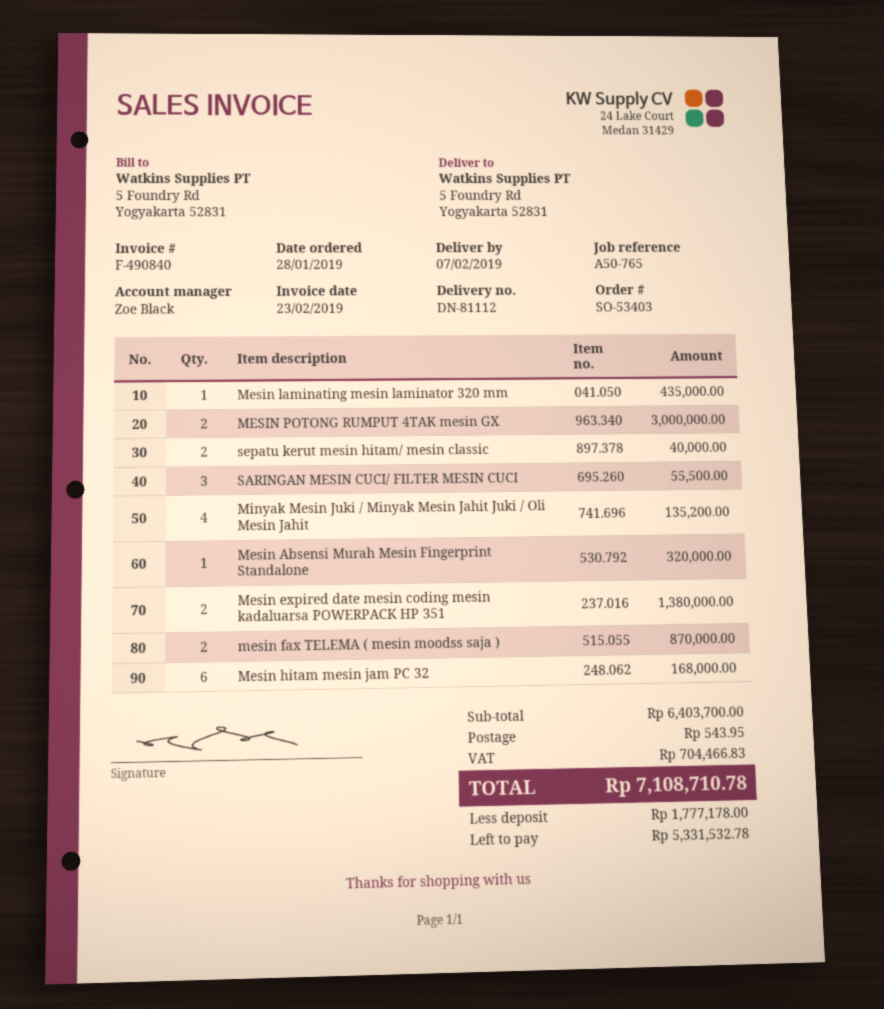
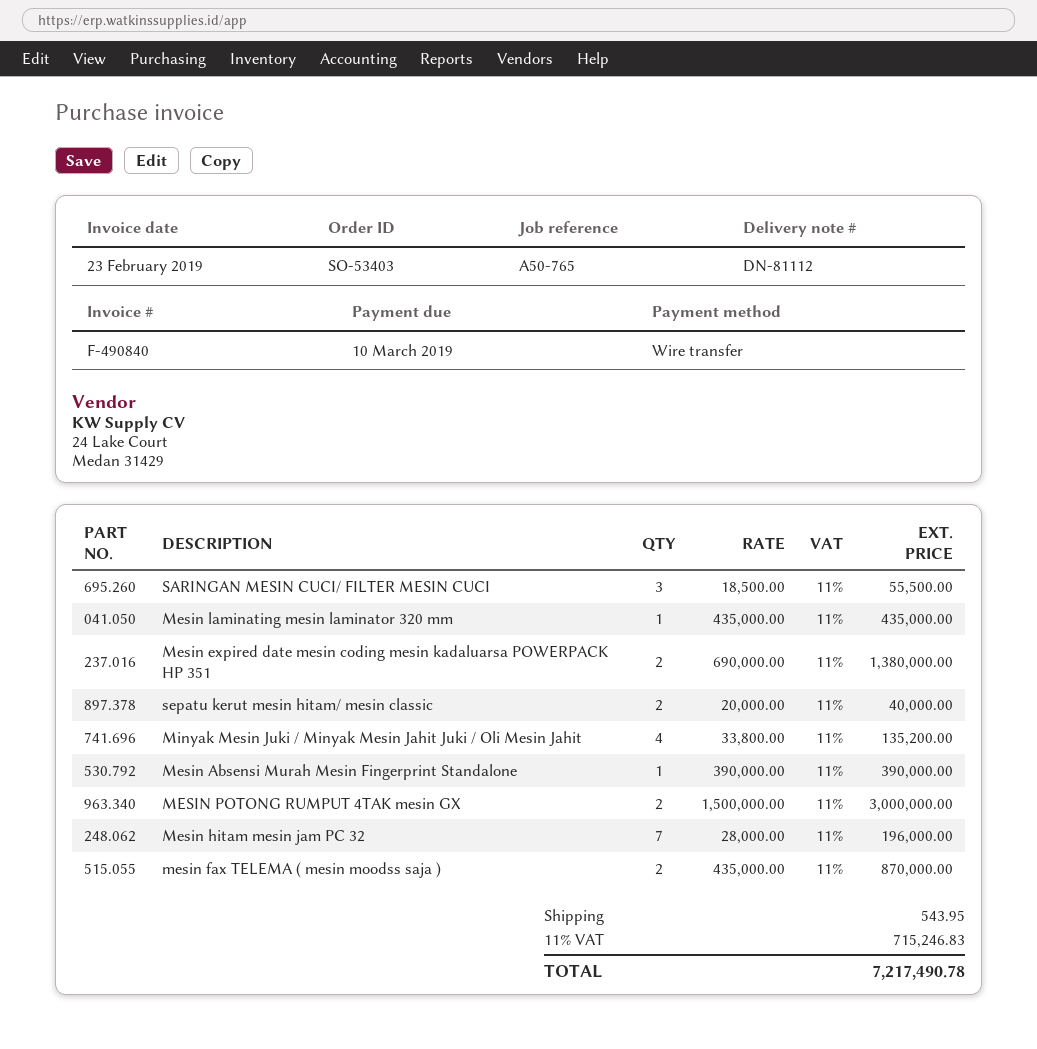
Mesin Absensi Murah Mesin Fingerprint Standalone: 1 for 320000.00 -> 1 for 390000.00
Mesin hitam mesin jam PC 32: 6 for 168000.00 -> 7 for 196000.00
tax: 704466.83 -> 715246.83
total: 7108710.78 -> 7217490.78

